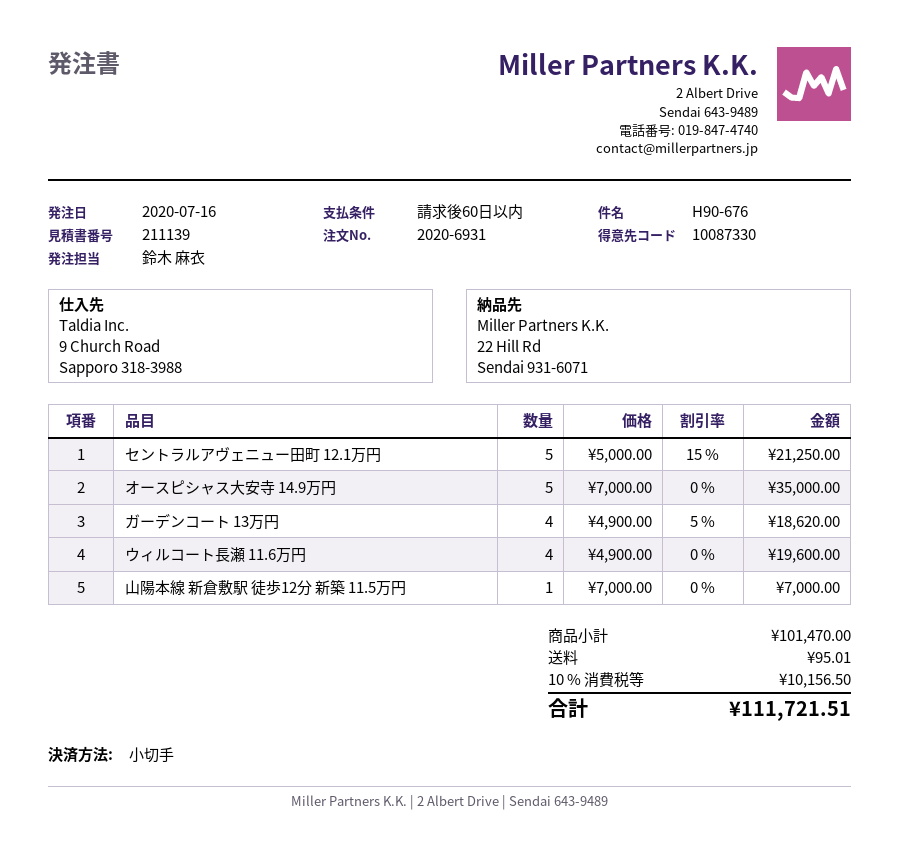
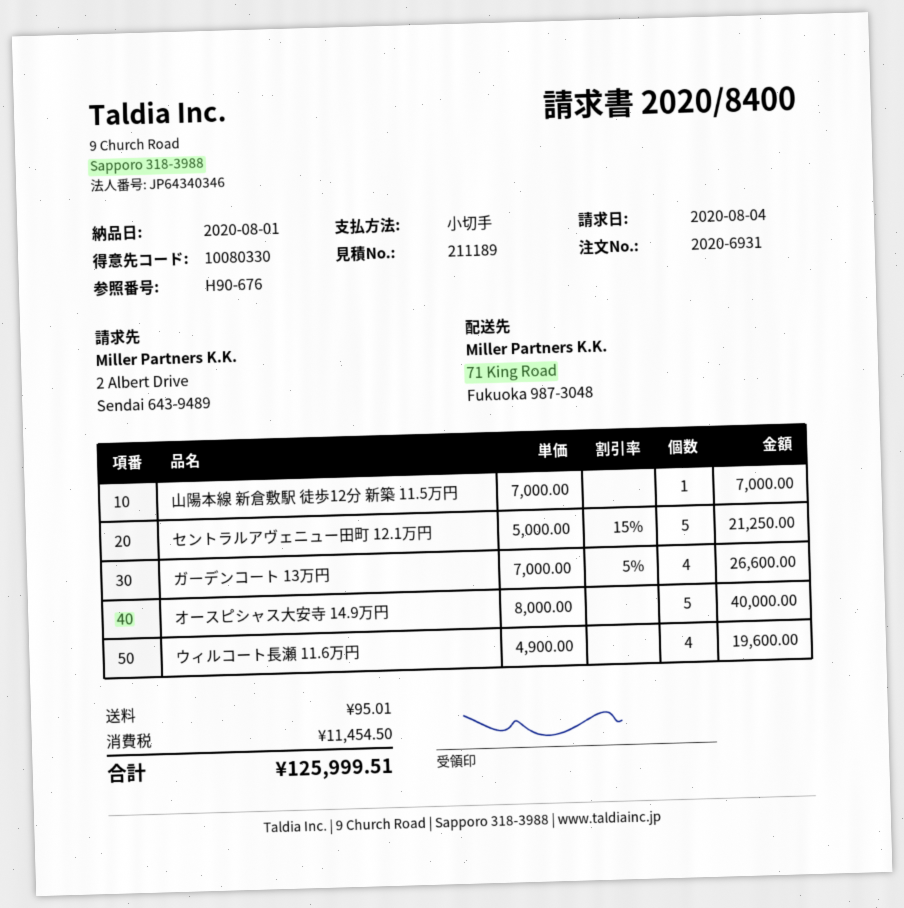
quote number: 211139 -> 211189
customer number: 10087330 -> 10080330
ship to: 22 Hill Rd, Sendai 931-6071 -> 71 King Road, Fukuoka 987-3048
オースピシャス大安寺 14.9万円: 5 x 7000.00 = 35000.00 -> 5 x 8000.00 = 40000.00
ガーデンコート 13万円: 4 x 4900.00 - 5% = 18620.00 -> 4 x 7000.00 - 5% = 26600.00
tax: 10156.50 -> 11454.50
total: 111721.51 -> 125999.51

